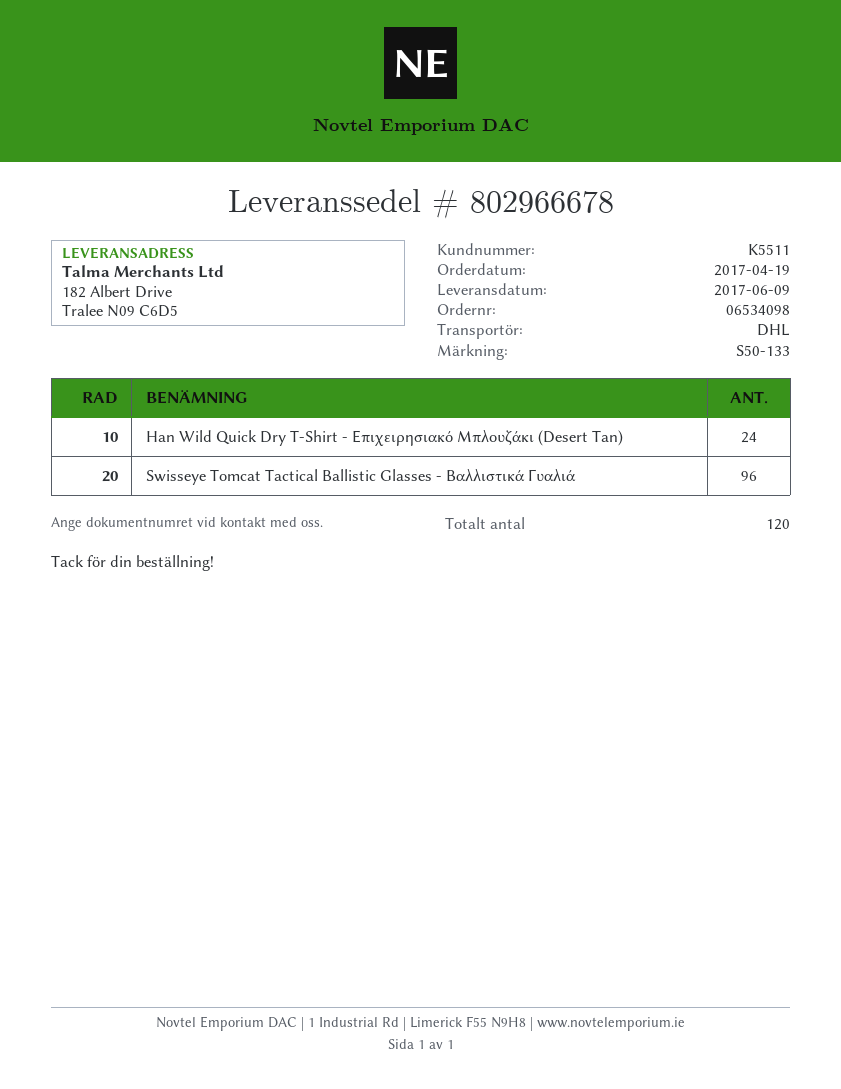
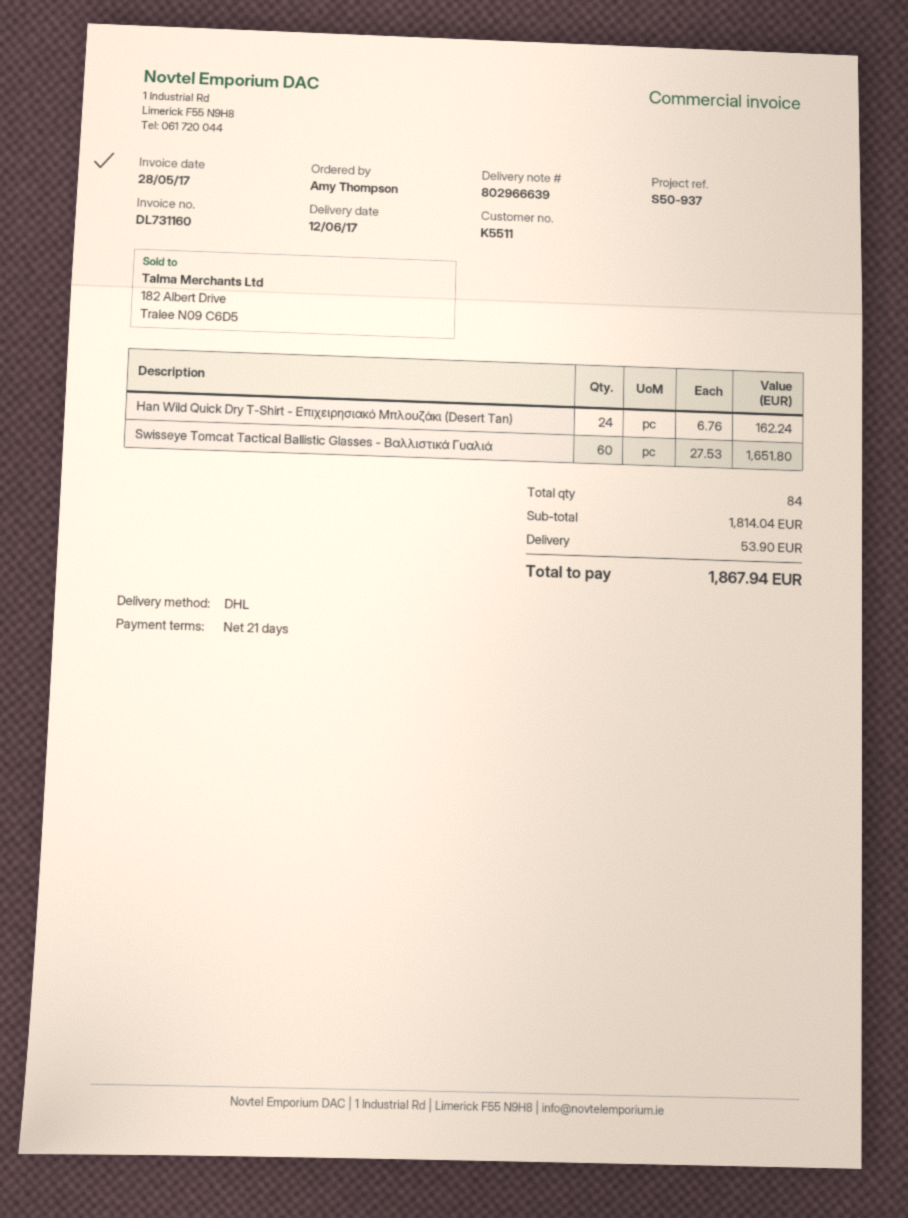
delivery note number: 802966678 -> 802966639
delivery date: 2017-06-09 -> 2017-06-12
reference: S50-133 -> S50-937
Swisseye Tomcat Tactical Ballistic Glasses - Βαλλιστικά Γυαλιά: 96 -> 60
total quantity: 120 -> 84

